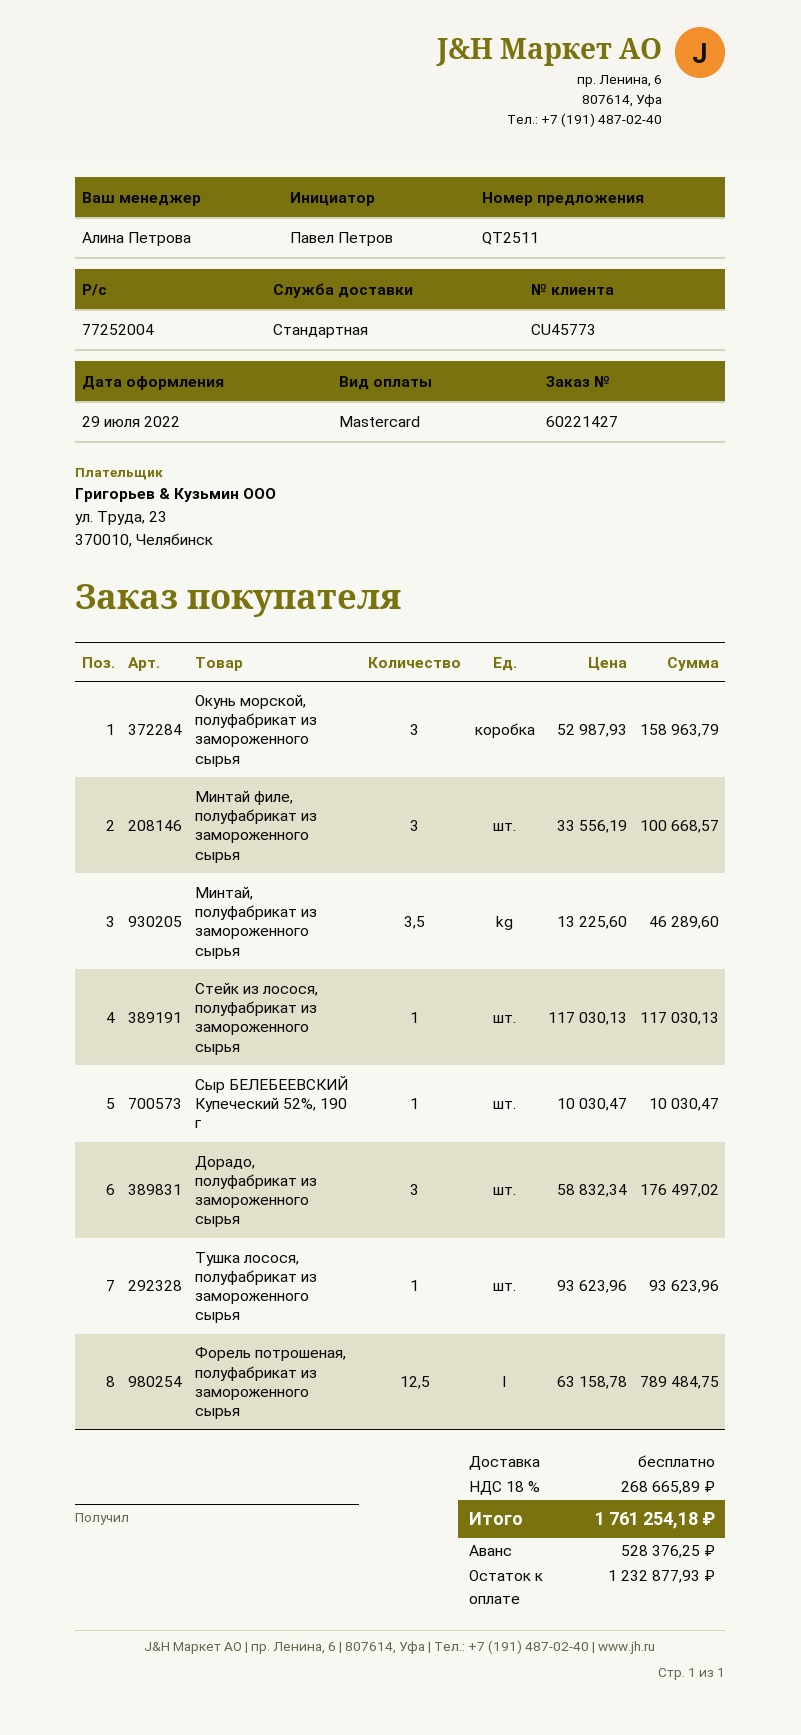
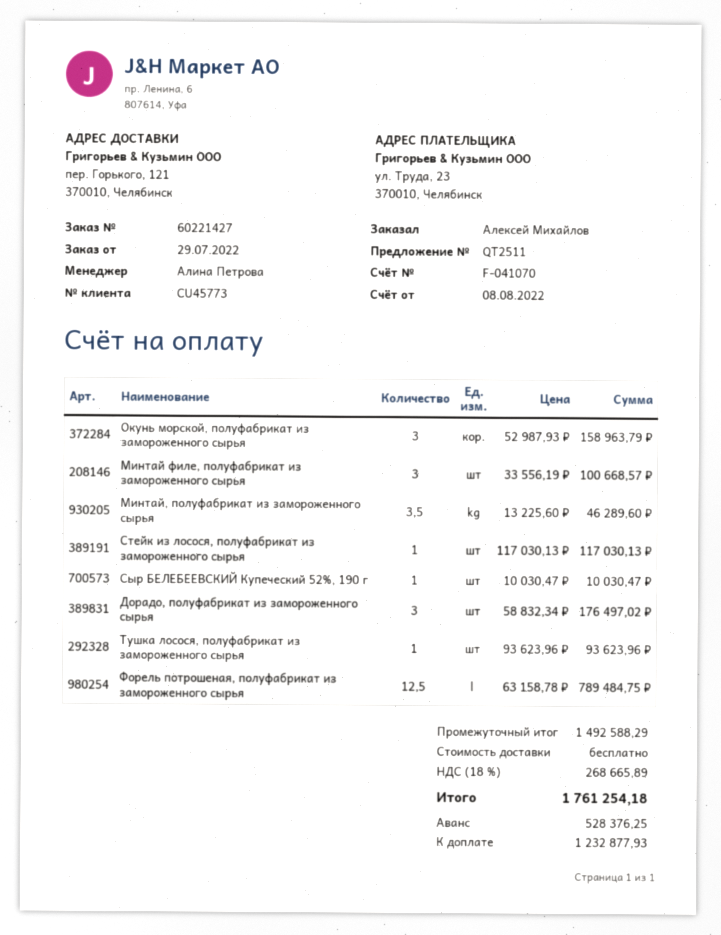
ordered by: Павел Петров -> Алексей Михайлов

